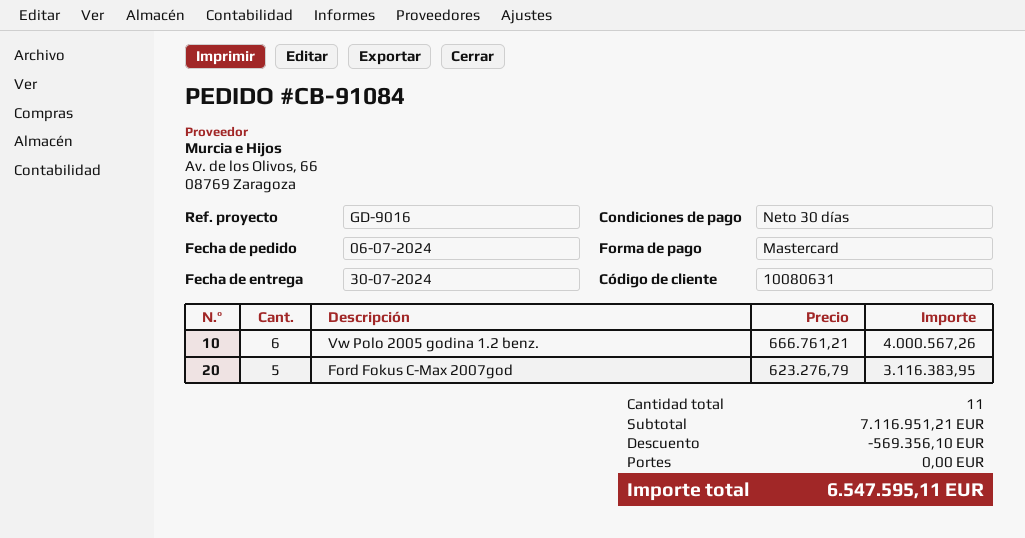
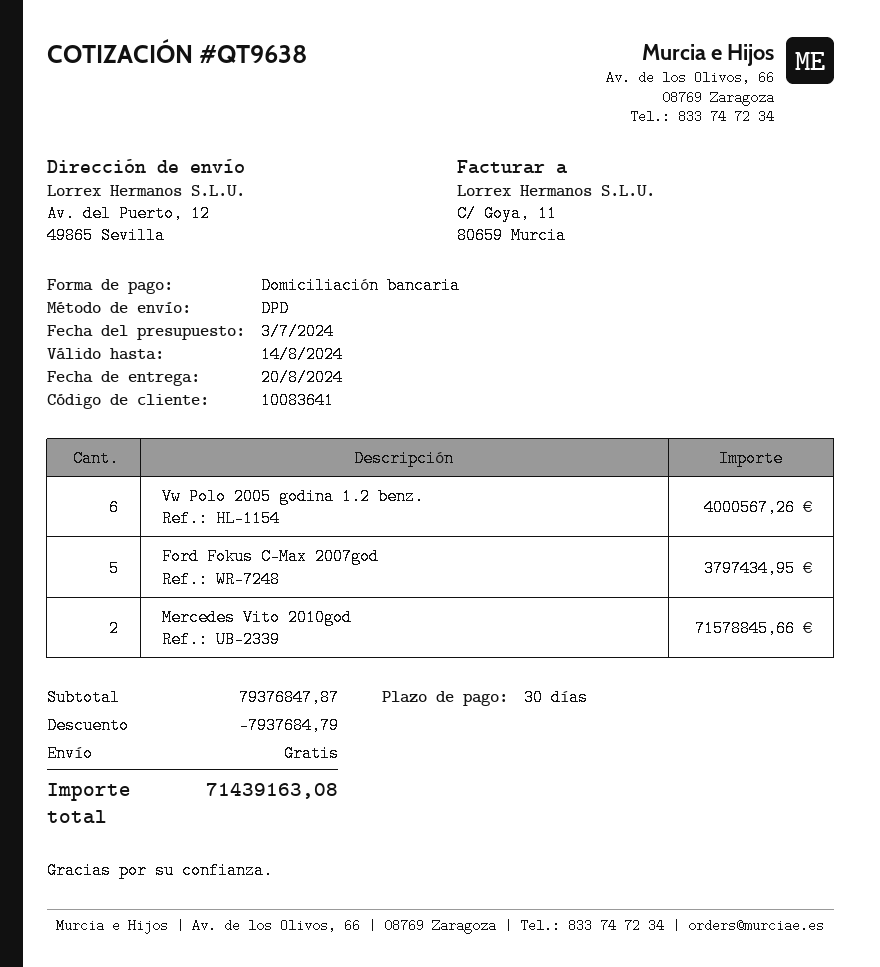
delivery date: 2024-07-30 -> 2024-08-20
customer number: 10080631 -> 10083641
payment method: Mastercard -> direct debit
Ford Fokus C-Max 2007god: 5 for 3116383.95 -> 5 for 3797434.95
Mercedes Vito 2010god: none -> 2 for 71578845.66
subtotal: 7116951.21 -> 79376847.87
discount: 569356.10 -> 7937684.79
total: 6547595.11 -> 71439163.08

